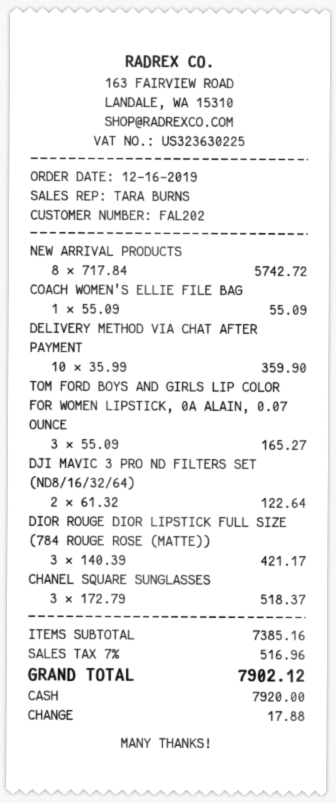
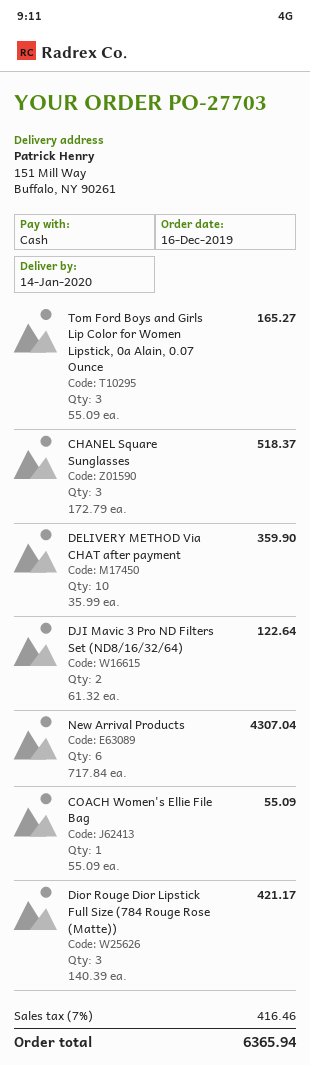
NEW ARRIVAL PRODUCTS: 8 x 717.84 = 5742.72 -> 6 x 717.84 = 4307.04
tax: 7% = 516.96 -> 7% = 416.46
total: 7902.12 -> 6365.94

